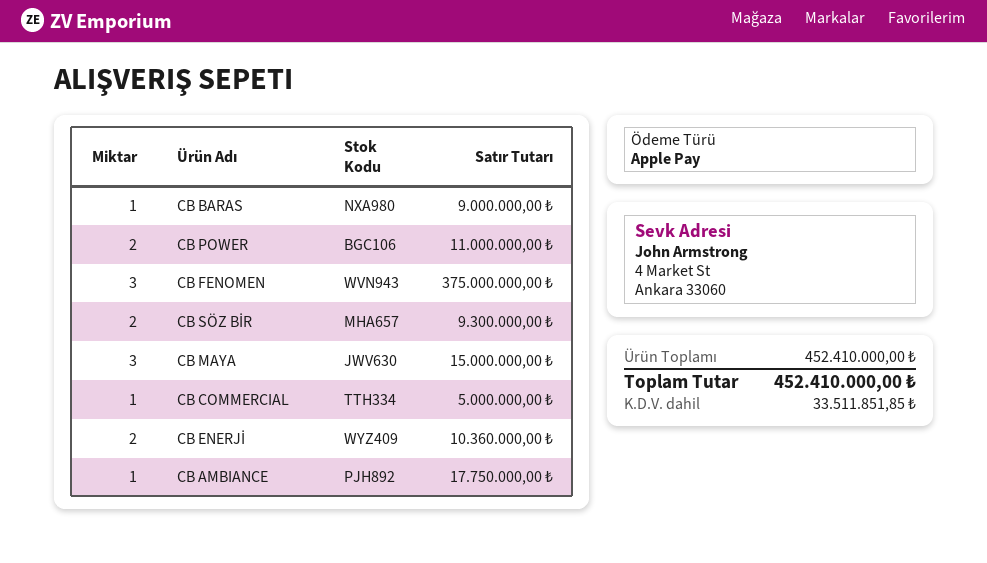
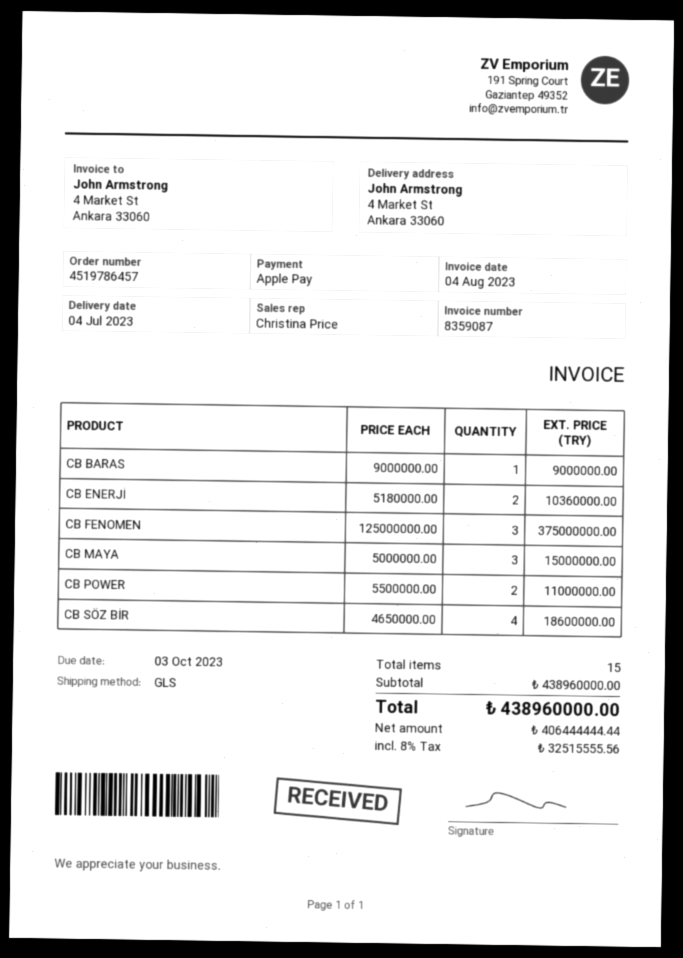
CB SÖZ BİR: 2 for 9300000.00 -> 4 for 18600000.00
CB COMMERCIAL: 1 for 5000000.00 -> none
CB AMBIANCE: 1 for 17750000.00 -> none
subtotal: 452410000.00 -> 438960000.00
tax: 33511851.85 -> 32515555.56
total: 452410000.00 -> 438960000.00

